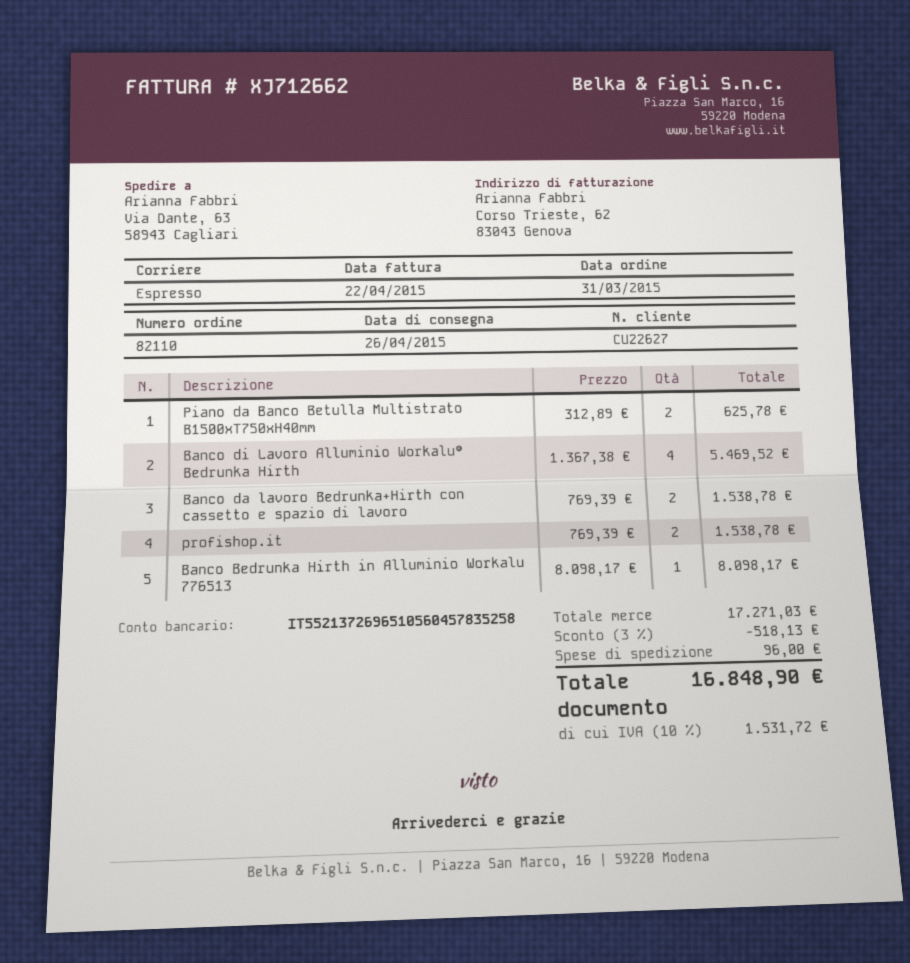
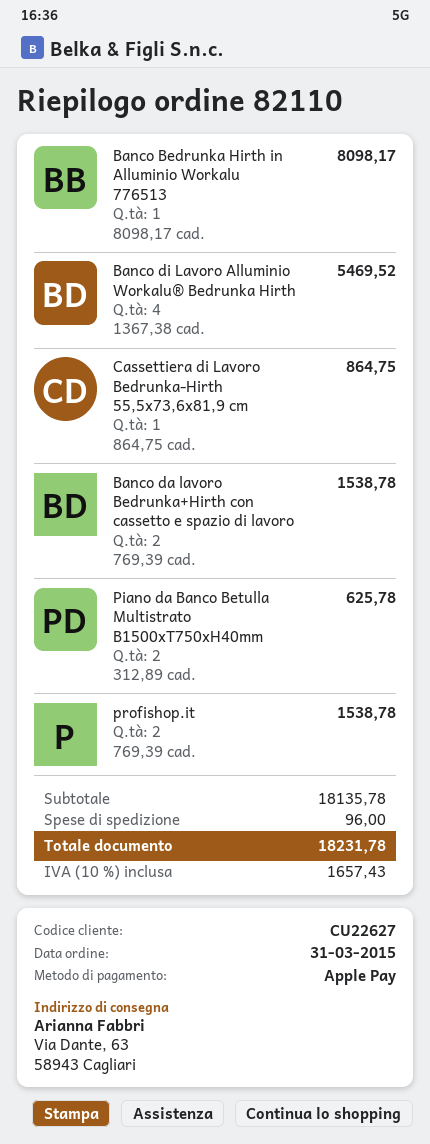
Cassettiera di Lavoro Bedrunka-Hirth 55,5x73,6x81,9 cm: none -> 1 x 864.75 = 864.75
subtotal: 17271.03 -> 18135.78
discount: 3% = 518.13 -> none
tax: 10% = 1531.72 -> 10% = 1657.43
total: 16848.90 -> 18231.78

